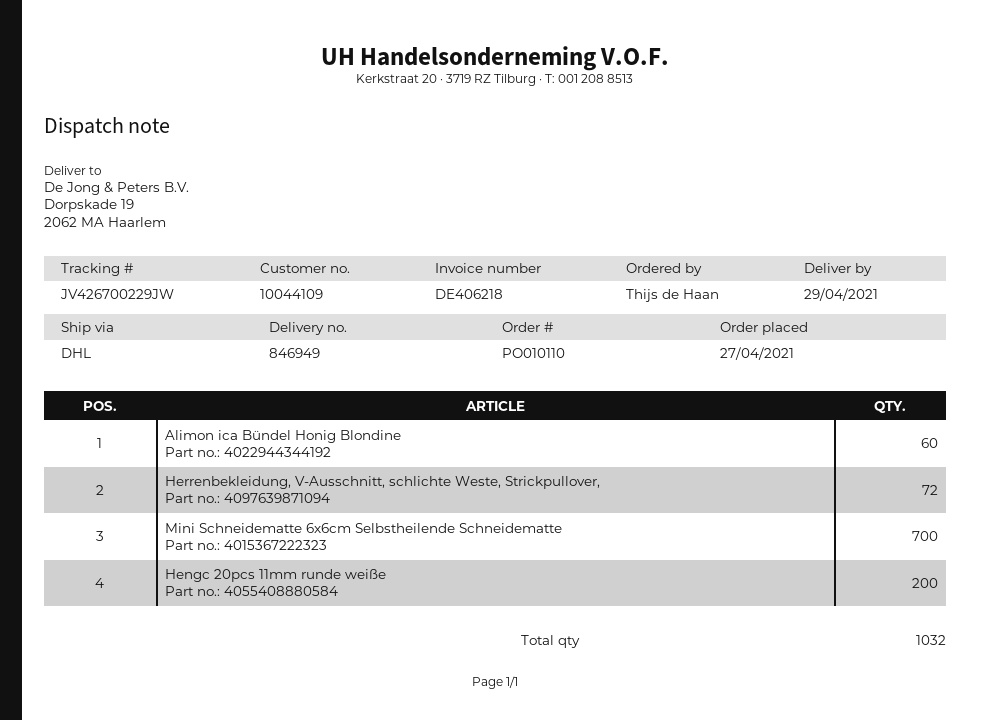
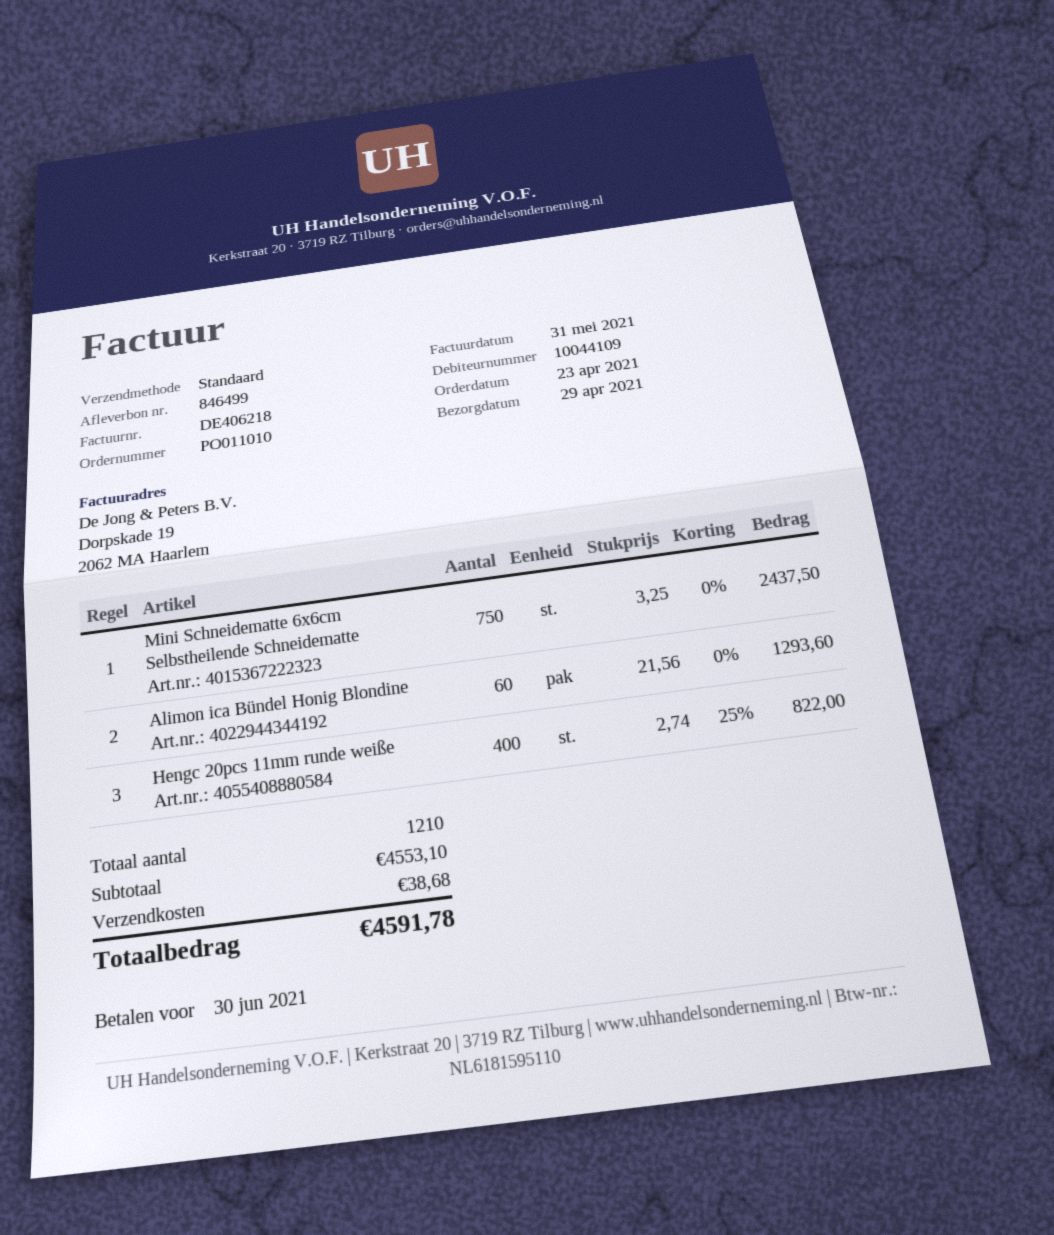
order number: PO010110 -> PO011010
order date: 2021-04-27 -> 2021-04-23
delivery note number: 846949 -> 846499
shipping method: DHL -> standard
Herrenbekleidung, V-Ausschnitt, schlichte Weste, Strickpullover,: 72 -> none
Mini Schneidematte 6x6cm Selbstheilende Schneidematte: 700 -> 750
Hengc 20pcs 11mm runde weiße: 200 -> 400
total quantity: 1032 -> 1210

